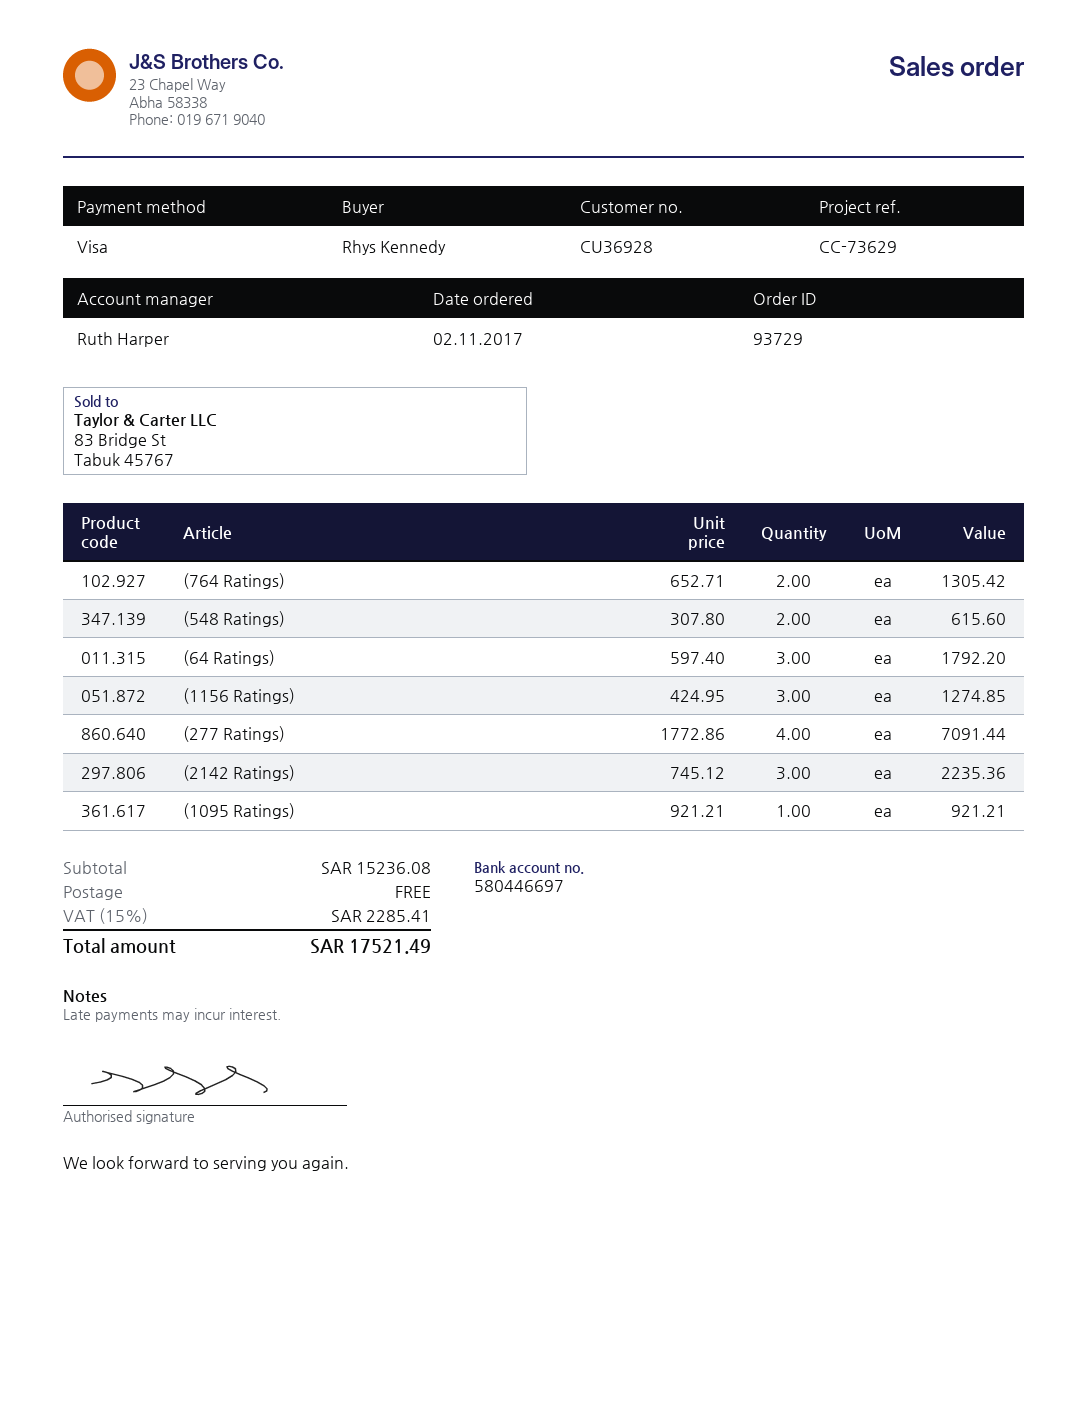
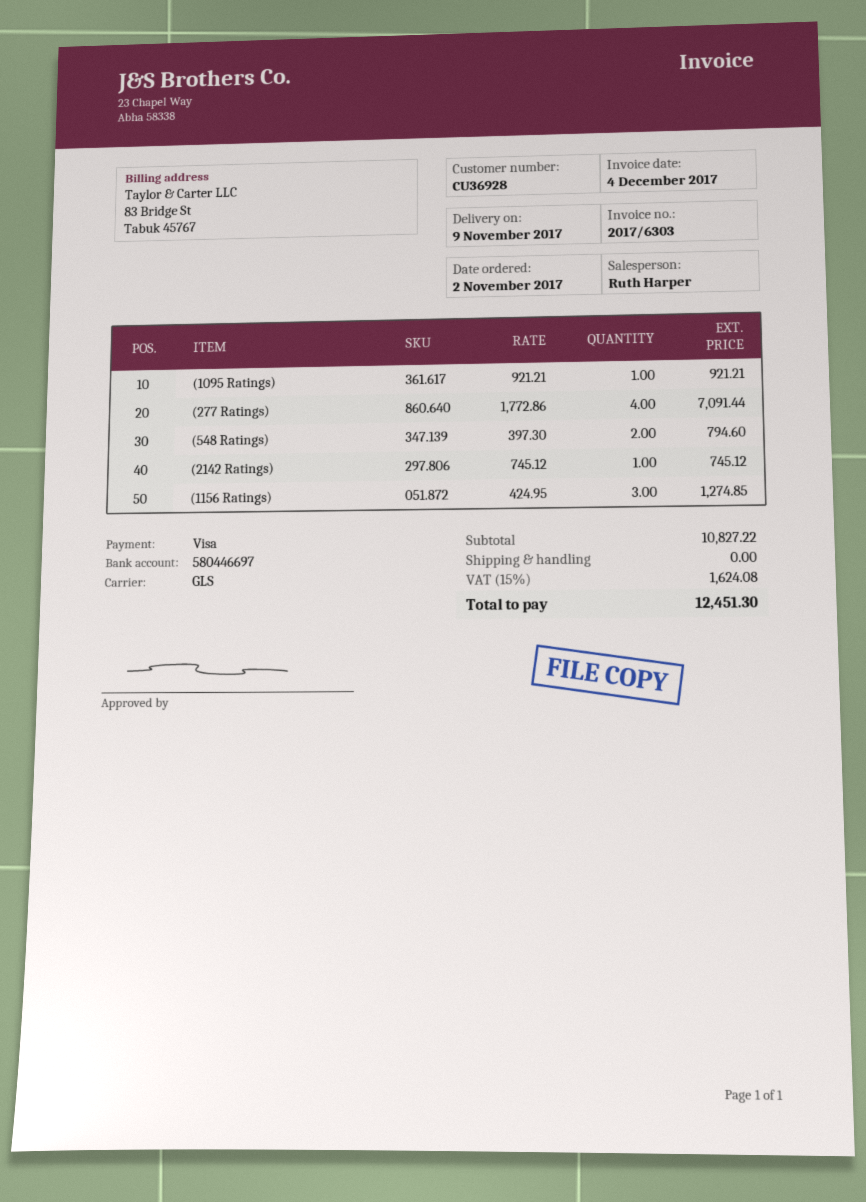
(764 Ratings): 2 x 652.71 = 1305.42 -> none
(548 Ratings): 2 x 307.80 = 615.60 -> 2 x 397.30 = 794.60
(64 Ratings): 3 x 597.40 = 1792.20 -> none
(2142 Ratings): 3 x 745.12 = 2235.36 -> 1 x 745.12 = 745.12
subtotal: 15236.08 -> 10827.22
tax: 15% = 2285.41 -> 15% = 1624.08
total: 17521.49 -> 12451.30

